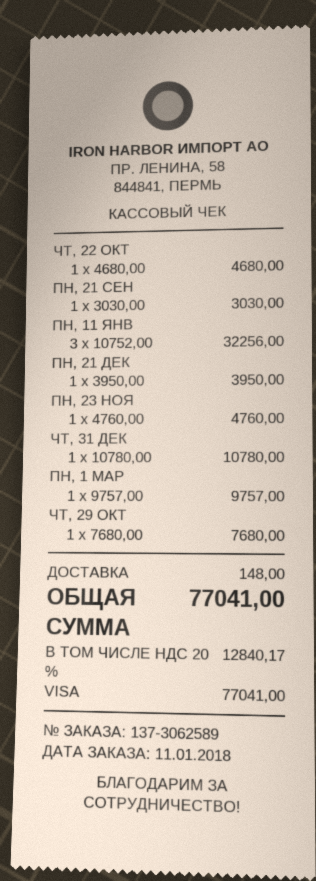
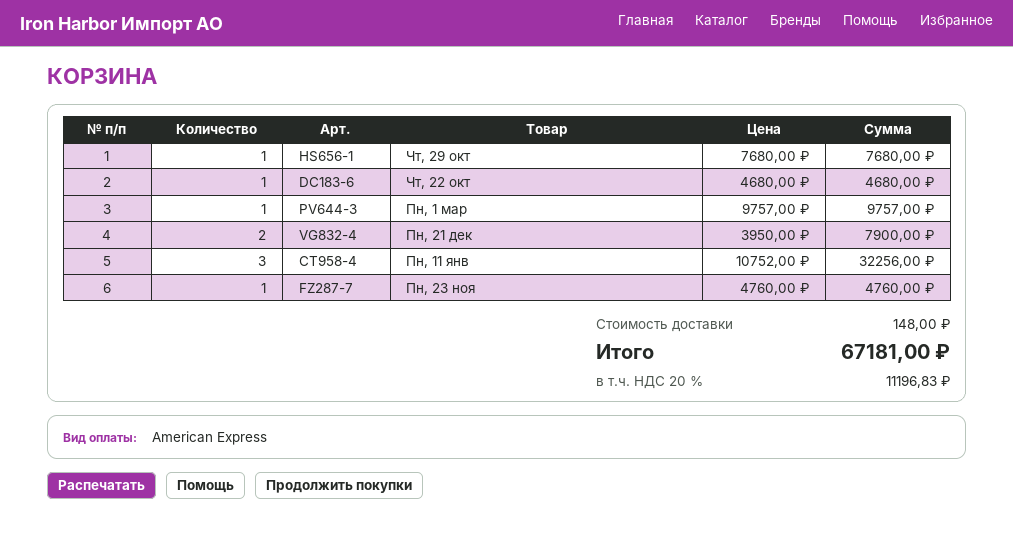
payment method: Visa -> American Express
ПН, 21 СЕН: 1 x 3030.00 = 3030.00 -> none
ПН, 21 ДЕК: 1 x 3950.00 = 3950.00 -> 2 x 3950.00 = 7900.00
ЧТ, 31 ДЕК: 1 x 10780.00 = 10780.00 -> none
tax: 20% = 12840.17 -> 20% = 11196.83
total: 77041.00 -> 67181.00

